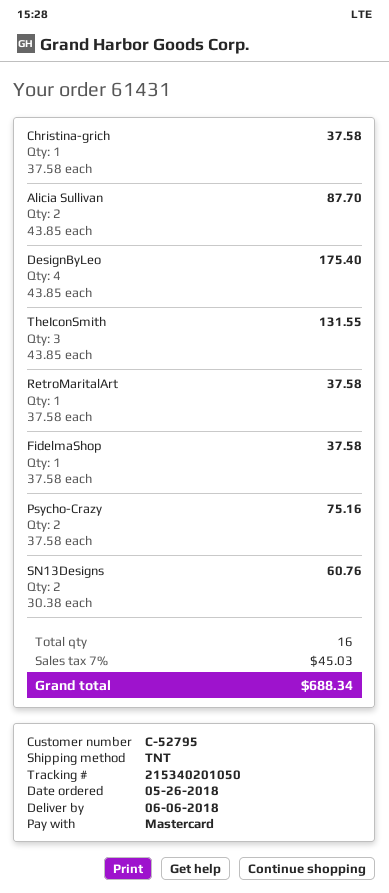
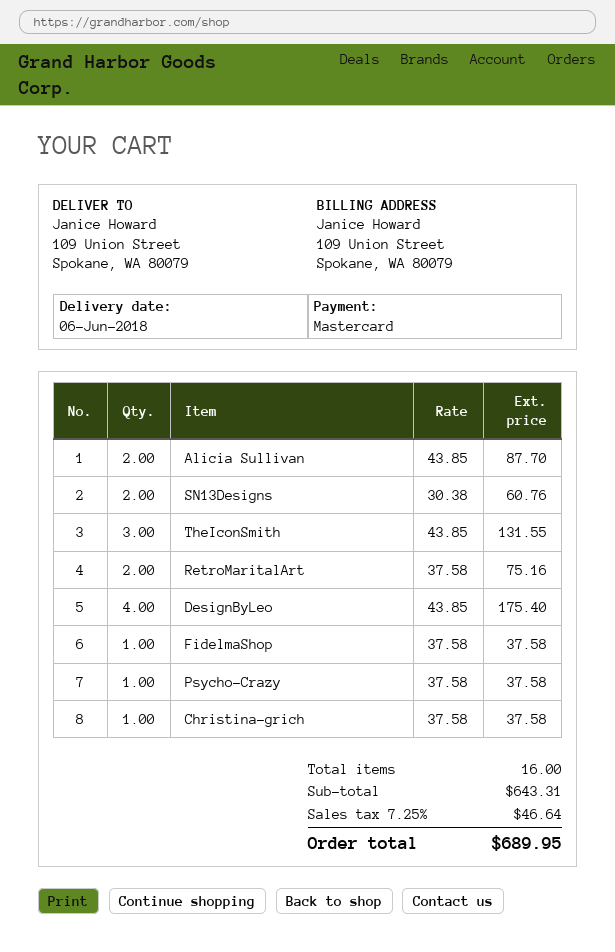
RetroMaritalArt: 1 x 37.58 = 37.58 -> 2 x 37.58 = 75.16
Psycho-Crazy: 2 x 37.58 = 75.16 -> 1 x 37.58 = 37.58
tax: 7% = 45.03 -> 7.25% = 46.64
total: 688.34 -> 689.95

